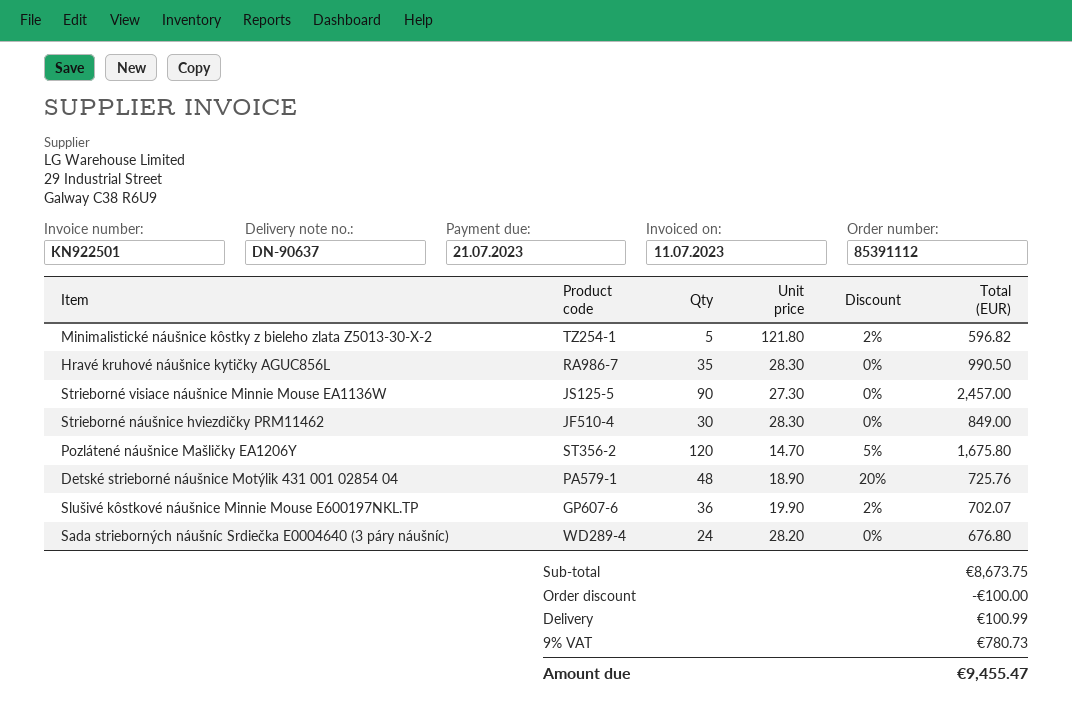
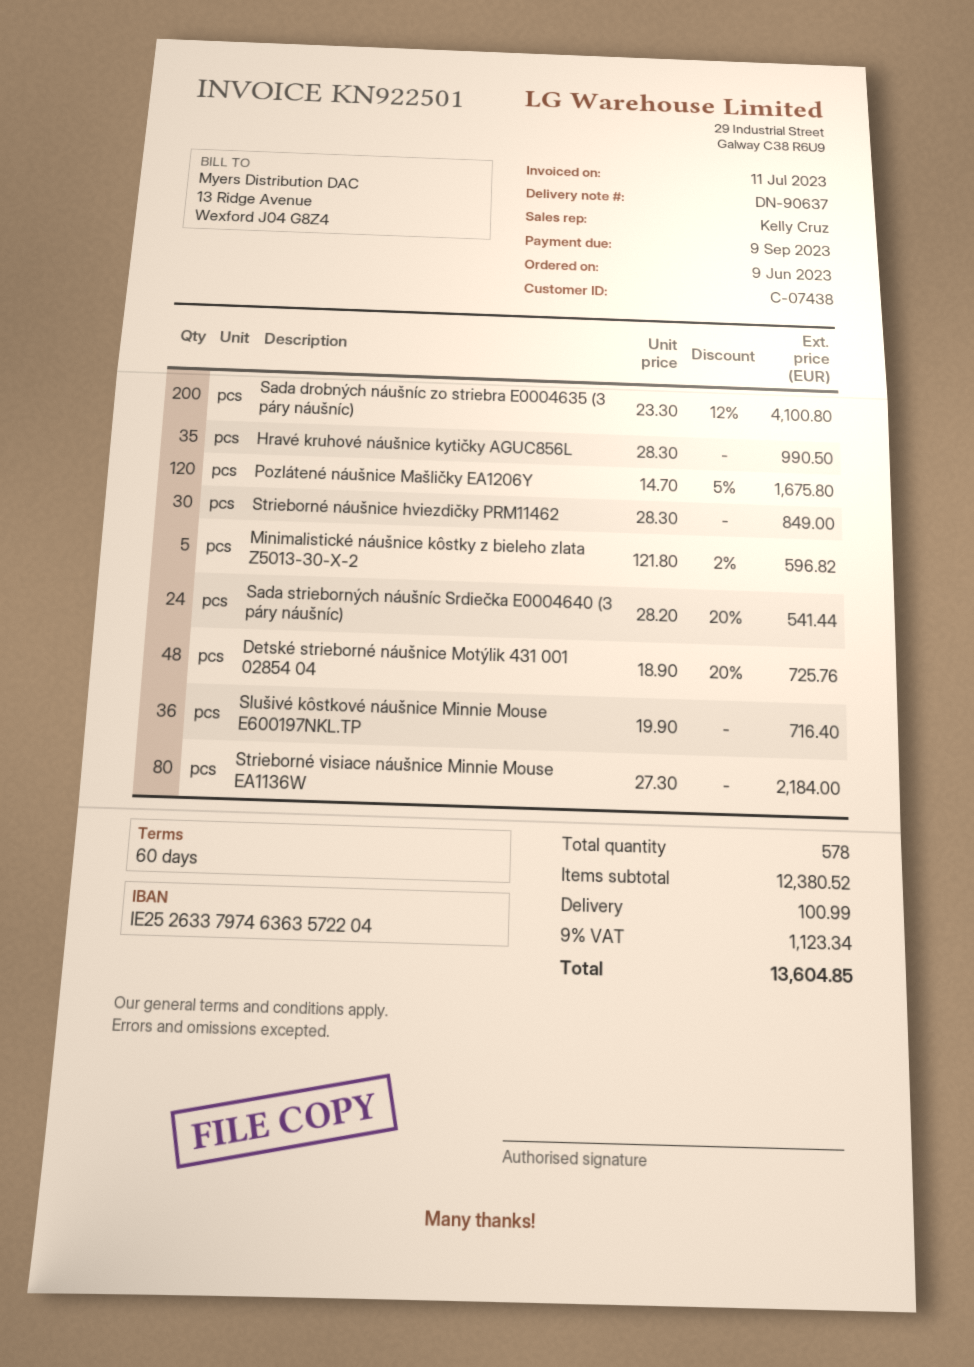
due date: 2023-07-21 -> 2023-09-09
Strieborné visiace náušnice Minnie Mouse EA1136W: 90 x 27.30 = 2457.00 -> 80 x 27.30 = 2184.00
Slušivé kôstkové náušnice Minnie Mouse E600197NKL.TP: 36 x 19.90 - 2% = 702.07 -> 36 x 19.90 = 716.40
Sada strieborných náušníc Srdiečka E0004640 (3 páry náušníc): 24 x 28.20 = 676.80 -> 24 x 28.20 - 20% = 541.44
Sada drobných náušníc zo striebra E0004635 (3 páry náušníc): none -> 200 x 23.30 - 12% = 4100.80
subtotal: 8673.75 -> 12380.52
discount: 100.00 -> none
tax: 9% = 780.73 -> 9% = 1123.34
total: 9455.47 -> 13604.85

